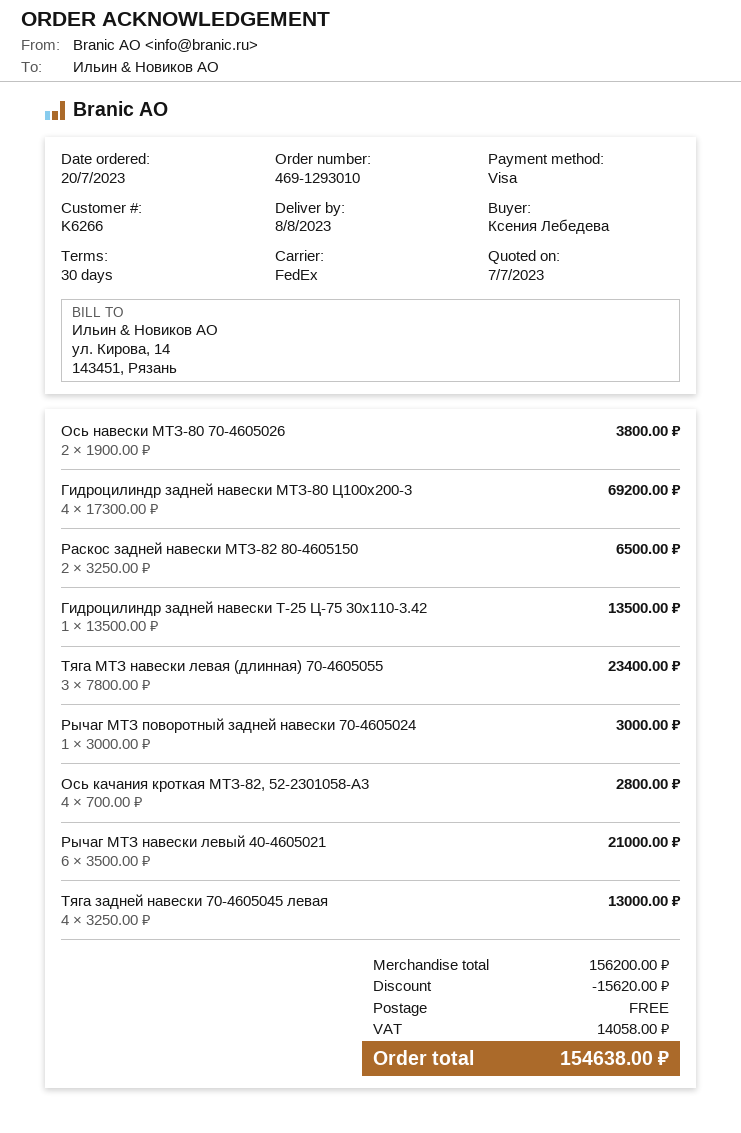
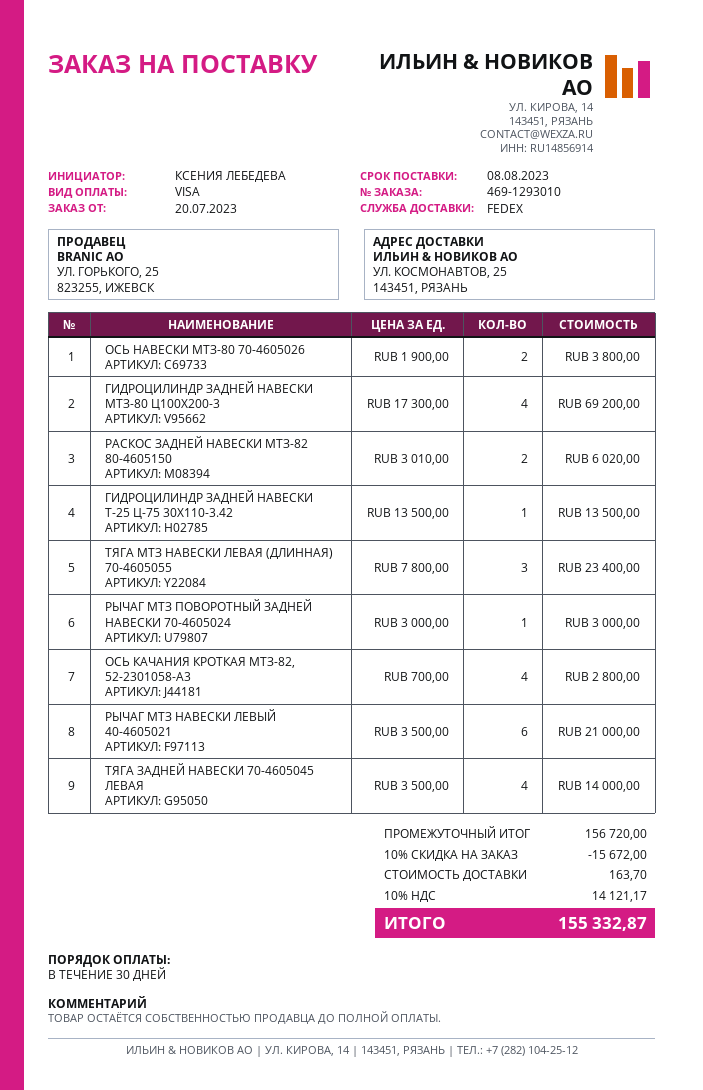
Раскос задней навески МТЗ-82 80-4605150: 2 x 3250.00 = 6500.00 -> 2 x 3010.00 = 6020.00
Тяга задней навески 70-4605045 левая: 4 x 3250.00 = 13000.00 -> 4 x 3500.00 = 14000.00
subtotal: 156200.00 -> 156720.00
discount: 15620.00 -> 15672.00
shipping: 0.00 -> 163.70
tax: 14058.00 -> 14121.17
total: 154638.00 -> 155332.87

